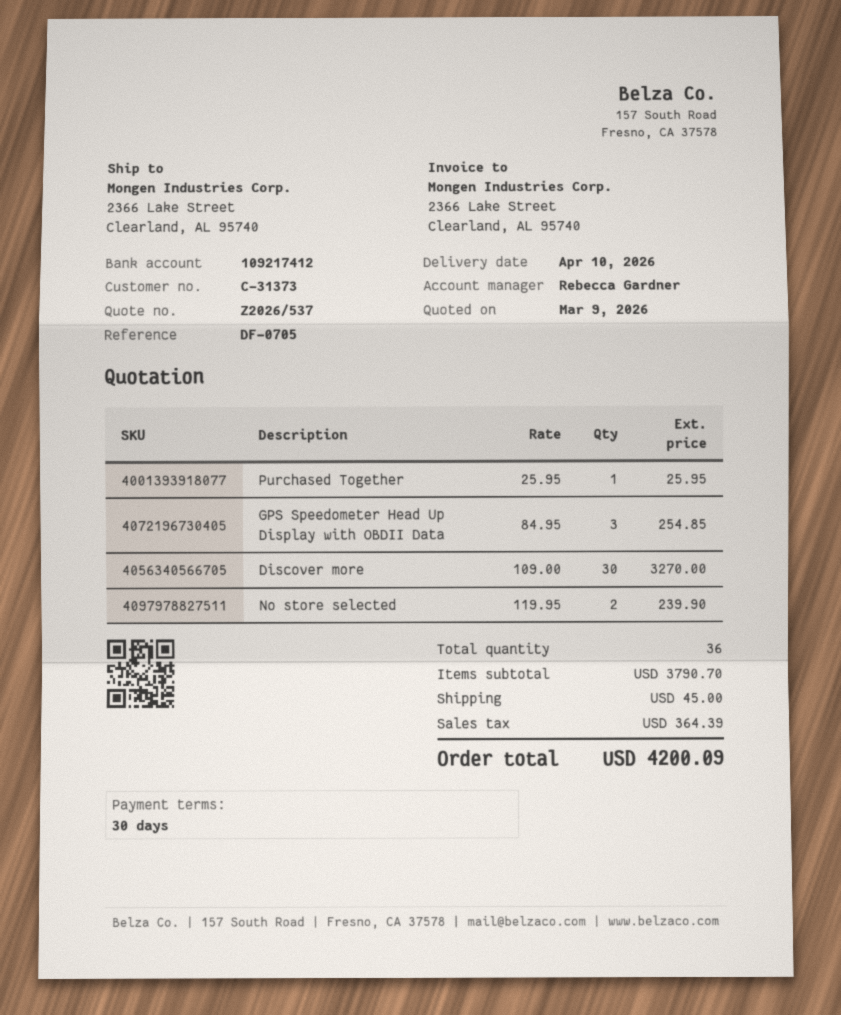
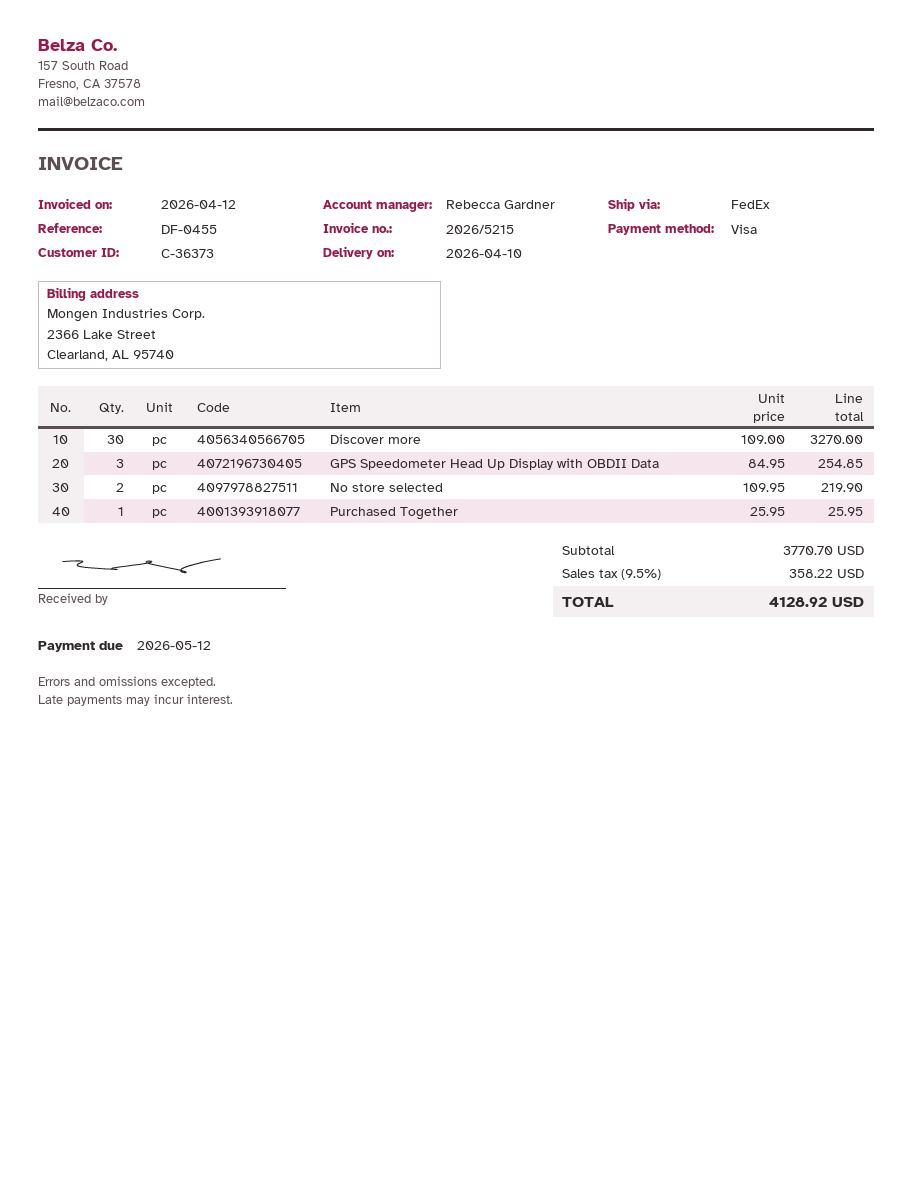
customer number: C-31373 -> C-36373
reference: DF-0705 -> DF-0455
No store selected: 2 x 119.95 = 239.90 -> 2 x 109.95 = 219.90
subtotal: 3790.70 -> 3770.70
shipping: 45.00 -> none
tax: 364.39 -> 358.22
total: 4200.09 -> 4128.92

